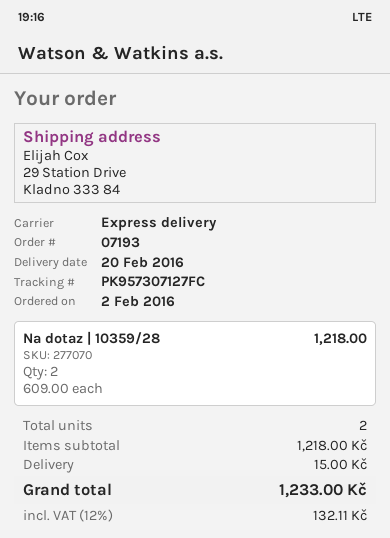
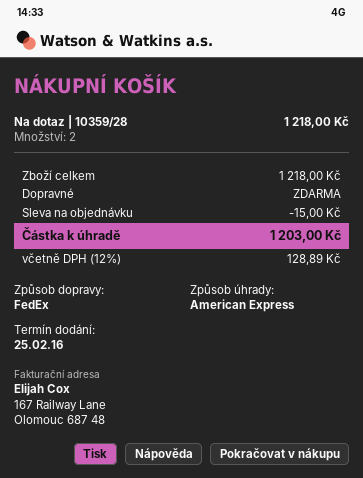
delivery date: 2016-02-20 -> 2016-02-25
shipping method: express -> FedEx
discount: none -> 15.00
shipping: 15.00 -> 0.00
tax: 12% = 132.11 -> 12% = 128.89
total: 1233.00 -> 1203.00

